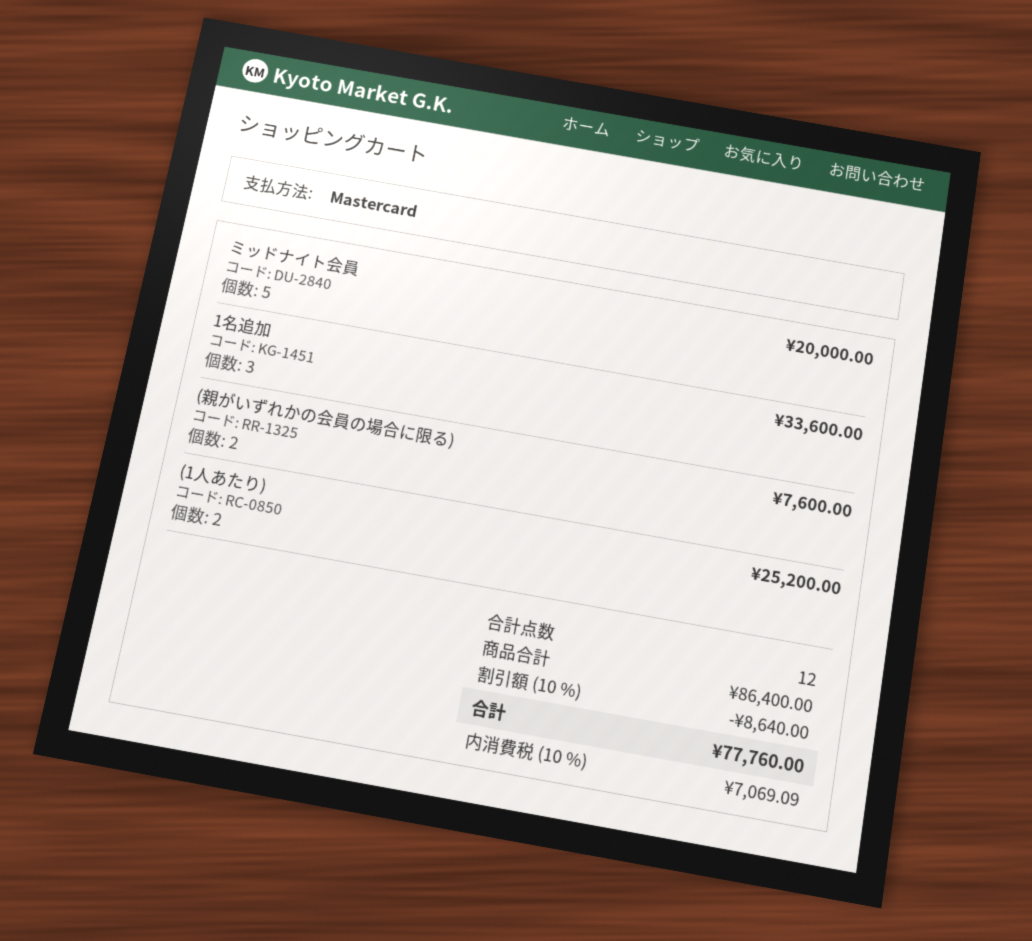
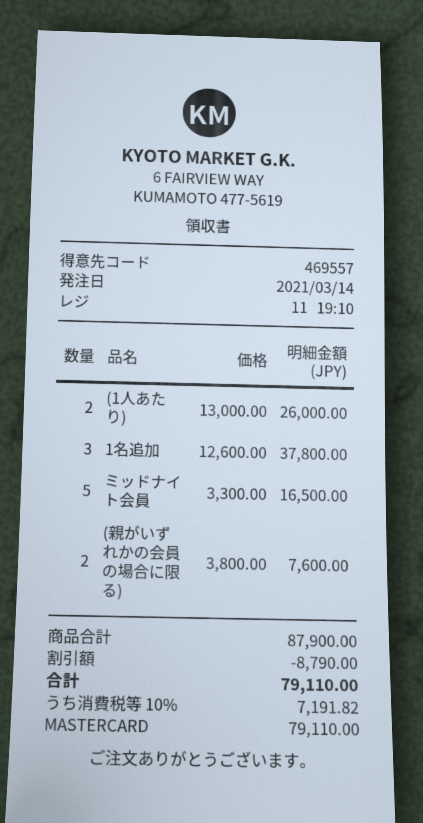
ミッドナイト会員: 5 for 20000.00 -> 5 for 16500.00
1名追加: 3 for 33600.00 -> 3 for 37800.00
(1人あたり): 2 for 25200.00 -> 2 for 26000.00
subtotal: 86400.00 -> 87900.00
discount: 8640.00 -> 8790.00
tax: 10% = 7069.09 -> 10% = 7191.82
total: 77760.00 -> 79110.00

